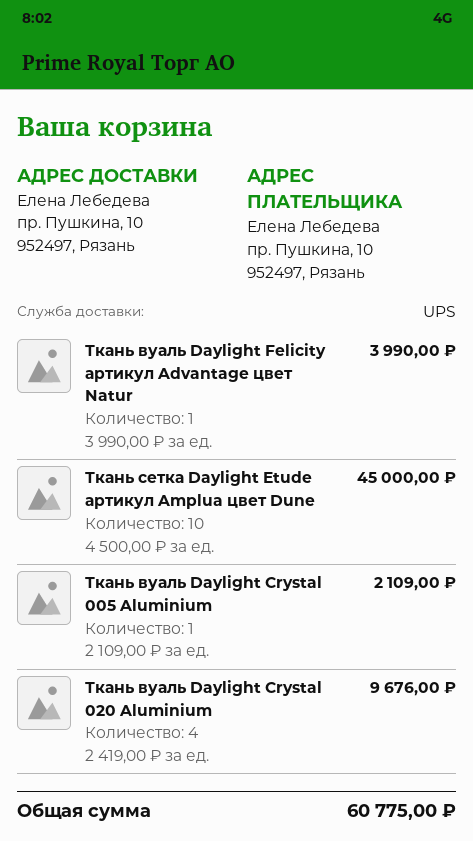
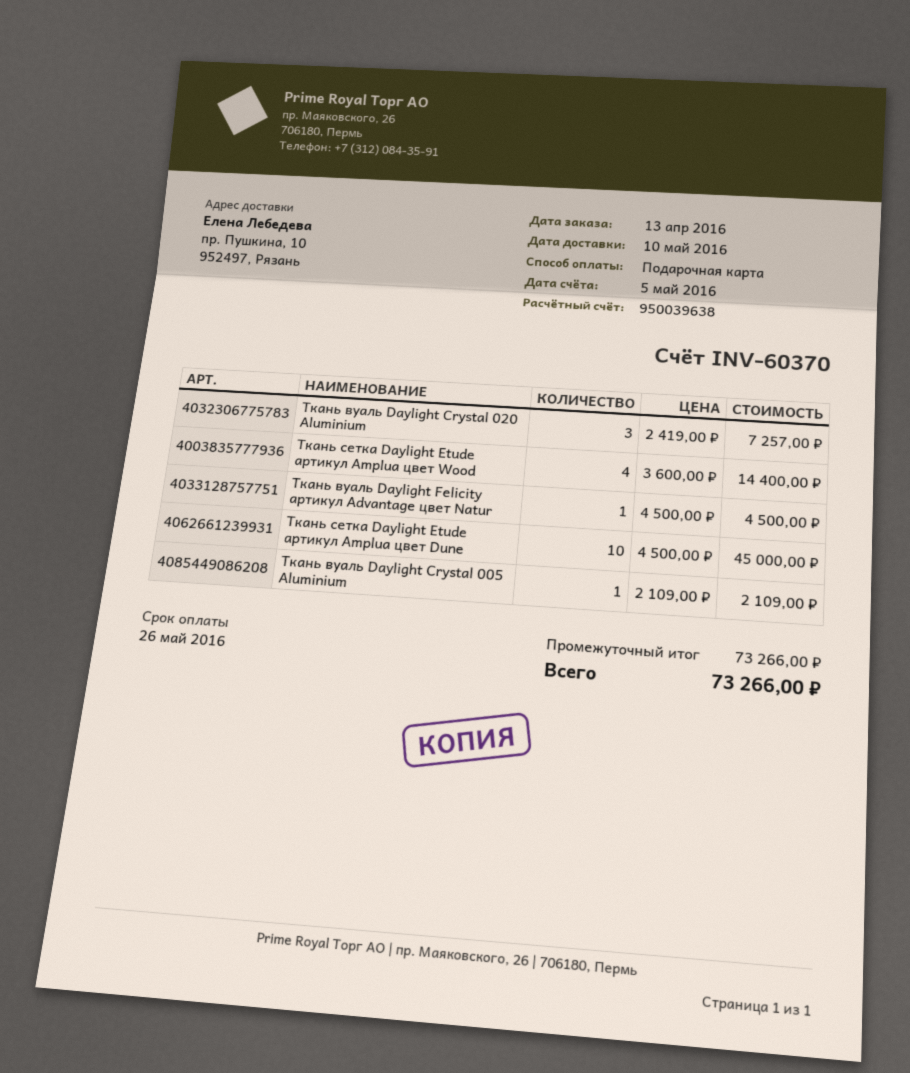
Ткань вуаль Daylight Felicity артикул Advantage цвет Natur: 1 x 3990.00 = 3990.00 -> 1 x 4500.00 = 4500.00
Ткань вуаль Daylight Crystal 020 Aluminium: 4 x 2419.00 = 9676.00 -> 3 x 2419.00 = 7257.00
Ткань сетка Daylight Etude артикул Amplua цвет Wood: none -> 4 x 3600.00 = 14400.00
total: 60775.00 -> 73266.00

